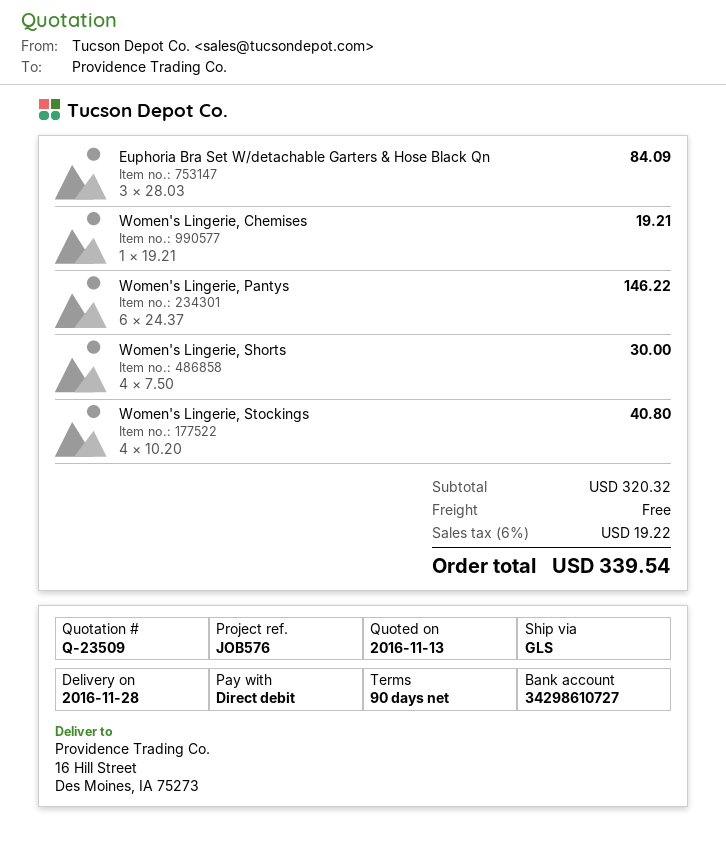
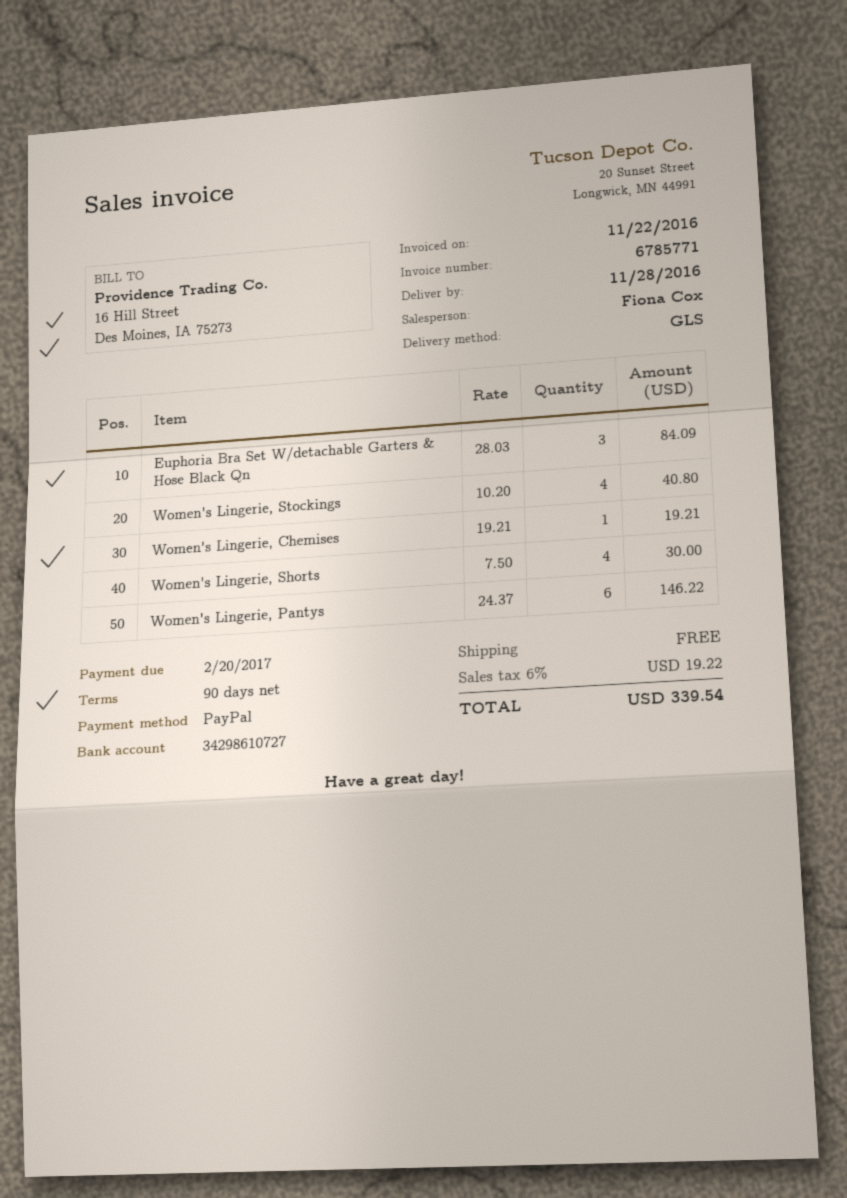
payment method: direct debit -> PayPal

